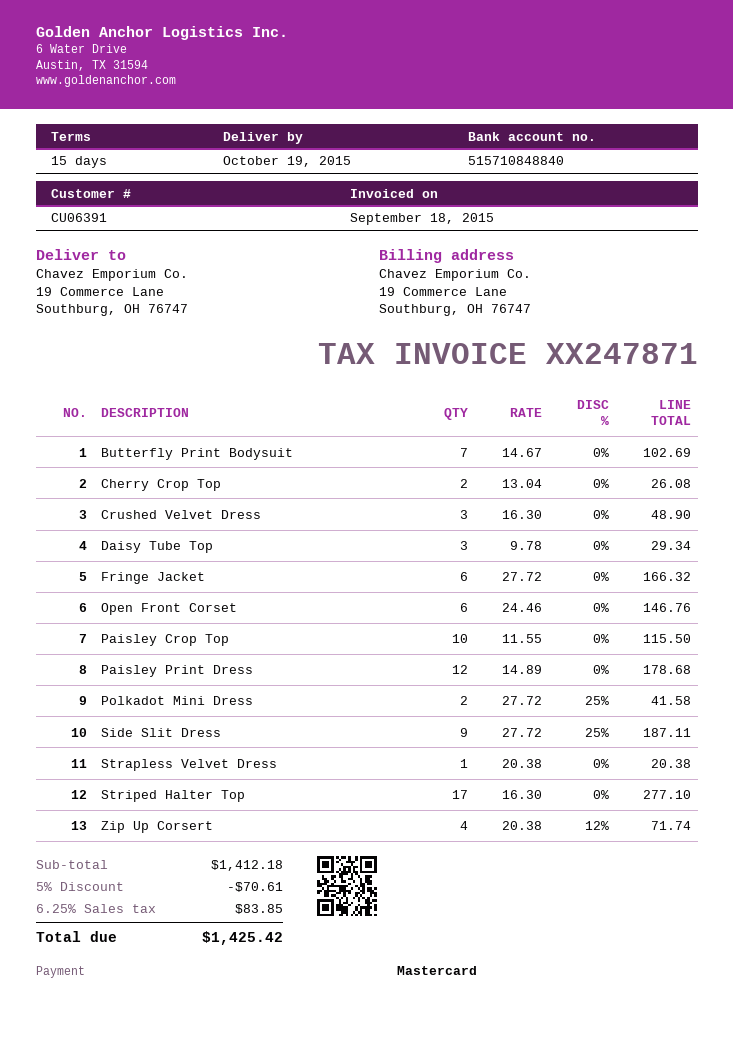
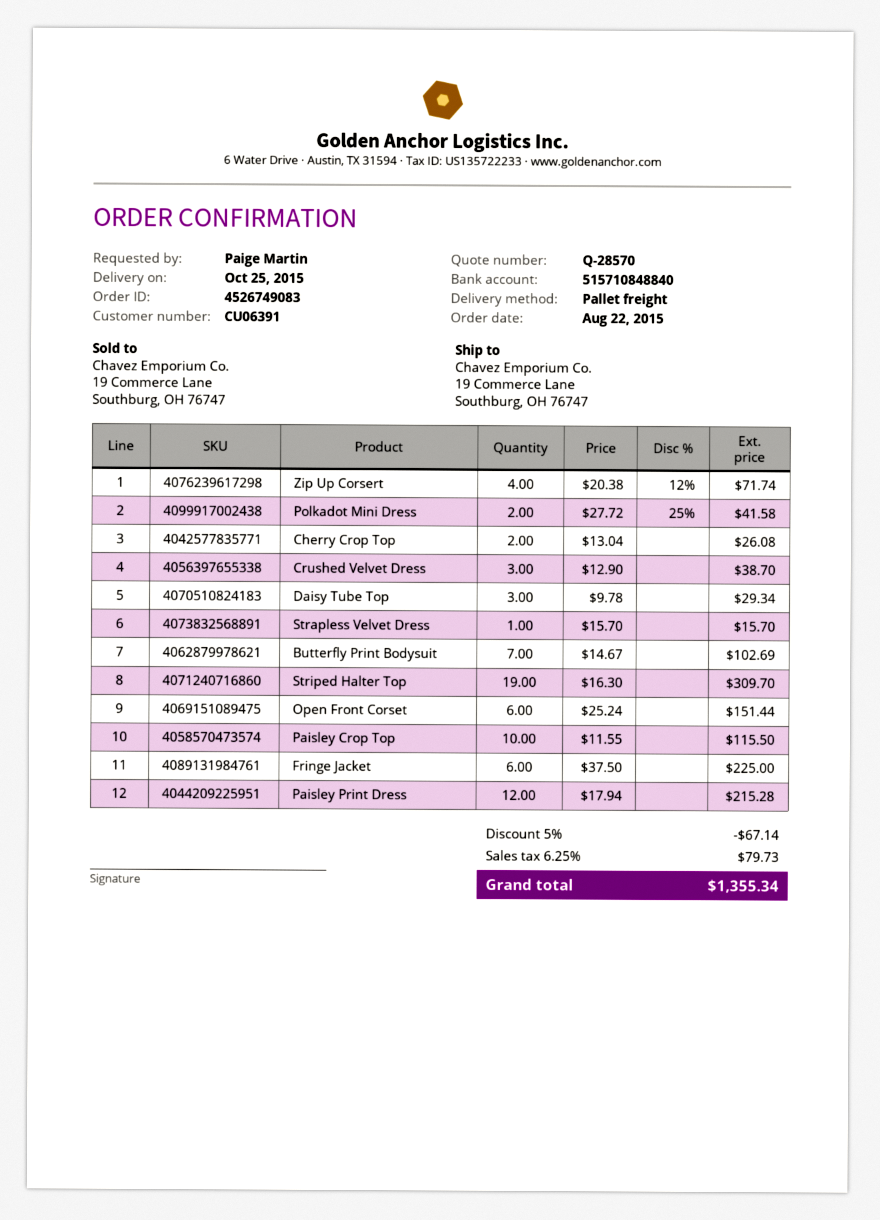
delivery date: 2015-10-19 -> 2015-10-25
Crushed Velvet Dress: 3 x 16.30 = 48.90 -> 3 x 12.90 = 38.70
Fringe Jacket: 6 x 27.72 = 166.32 -> 6 x 37.50 = 225.00
Open Front Corset: 6 x 24.46 = 146.76 -> 6 x 25.24 = 151.44
Paisley Print Dress: 12 x 14.89 = 178.68 -> 12 x 17.94 = 215.28
Side Slit Dress: 9 x 27.72 - 25% = 187.11 -> none
Strapless Velvet Dress: 1 x 20.38 = 20.38 -> 1 x 15.70 = 15.70
Striped Halter Top: 17 x 16.30 = 277.10 -> 19 x 16.30 = 309.70
discount: 5% = 70.61 -> 5% = 67.14
tax: 6.25% = 83.85 -> 6.25% = 79.73
total: 1425.42 -> 1355.34

